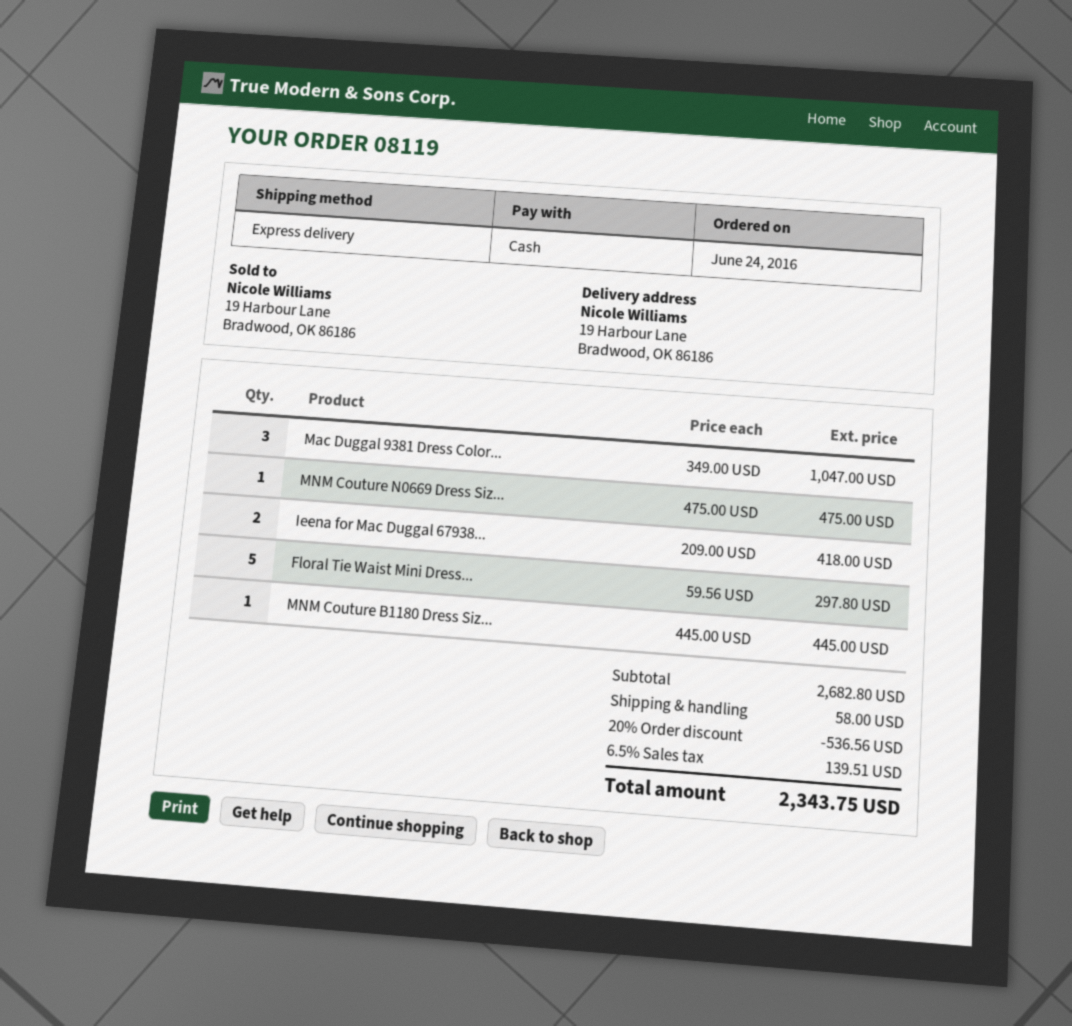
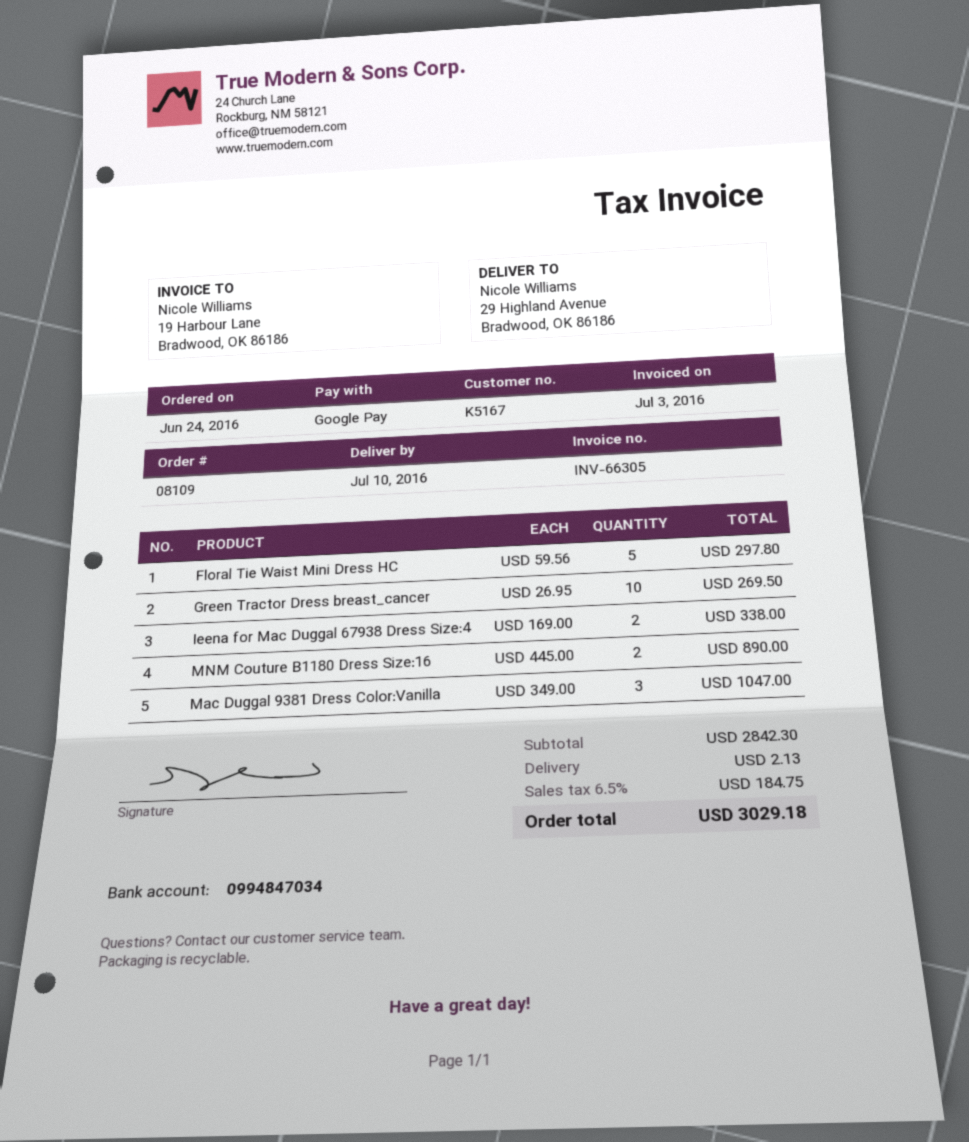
order number: 08119 -> 08109
payment method: cash -> Google Pay
ship to: 19 Harbour Lane, Bradwood, OK 86186 -> 29 Highland Avenue, Bradwood, OK 86186
MNM Couture N0669 Dress Siz...: 1 x 475.00 = 475.00 -> none
Ieena for Mac Duggal 67938...: 2 x 209.00 = 418.00 -> 2 x 169.00 = 338.00
MNM Couture B1180 Dress Siz...: 1 x 445.00 = 445.00 -> 2 x 445.00 = 890.00
Green Tractor Dress breast_cancer: none -> 10 x 26.95 = 269.50
subtotal: 2682.80 -> 2842.30
discount: 20% = 536.56 -> none
shipping: 58.00 -> 2.13
tax: 6.5% = 139.51 -> 6.5% = 184.75
total: 2343.75 -> 3029.18

